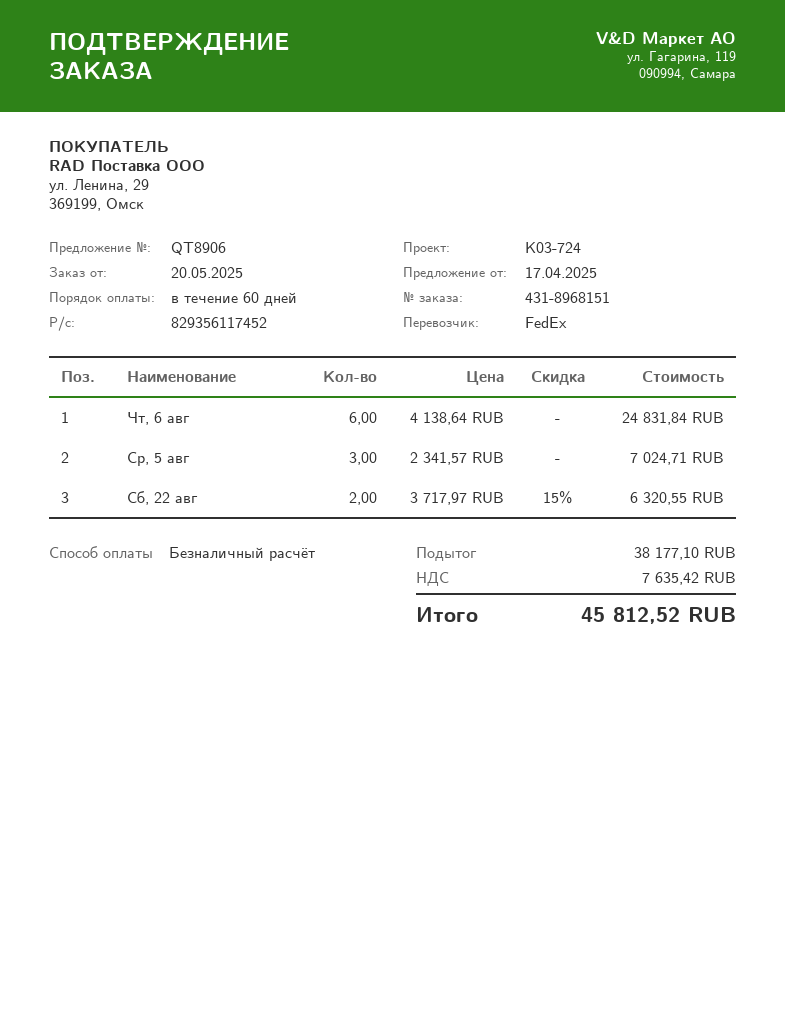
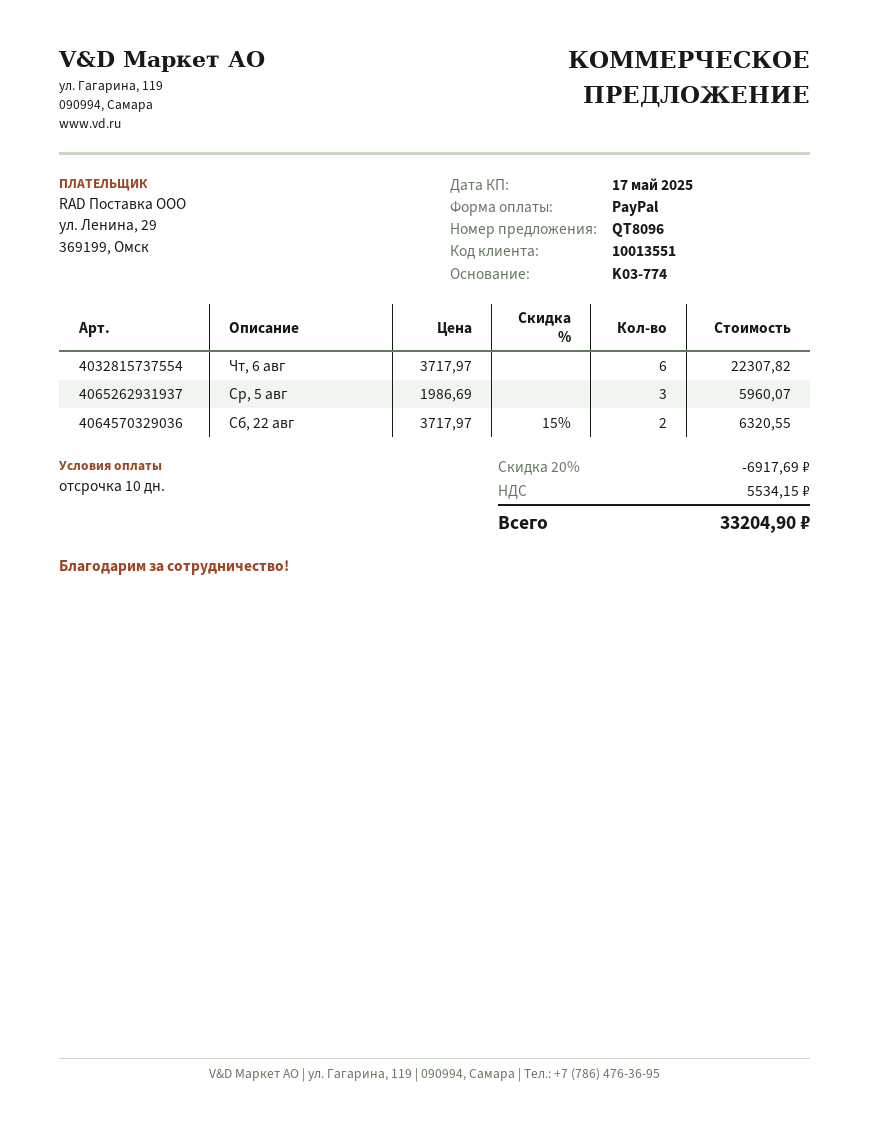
quote number: QT8906 -> QT8096
quote date: 2025-04-17 -> 2025-05-17
payment terms: 60 days -> 10 days
reference: K03-724 -> K03-774
payment method: bank transfer -> PayPal
Чт, 6 авг: 6 x 4138.64 = 24831.84 -> 6 x 3717.97 = 22307.82
Ср, 5 авг: 3 x 2341.57 = 7024.71 -> 3 x 1986.69 = 5960.07
discount: none -> 20% = 6917.69
tax: 7635.42 -> 5534.15
total: 45812.52 -> 33204.90

